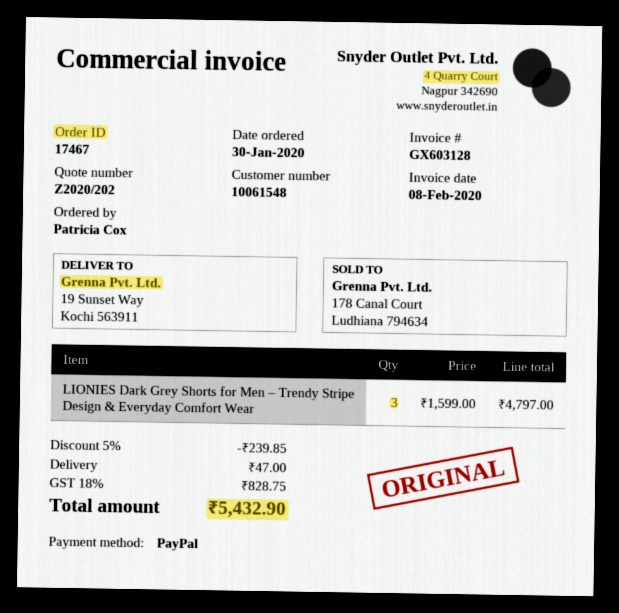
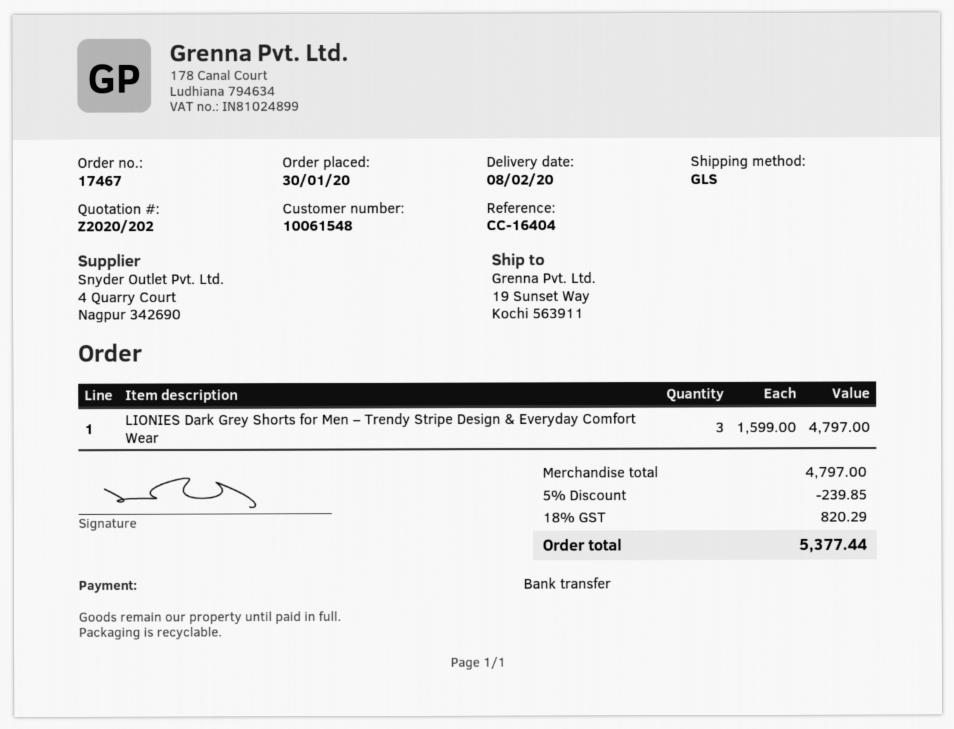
payment method: PayPal -> bank transfer
shipping: 47.00 -> none
tax: 18% = 828.75 -> 18% = 820.29
total: 5432.90 -> 5377.44

